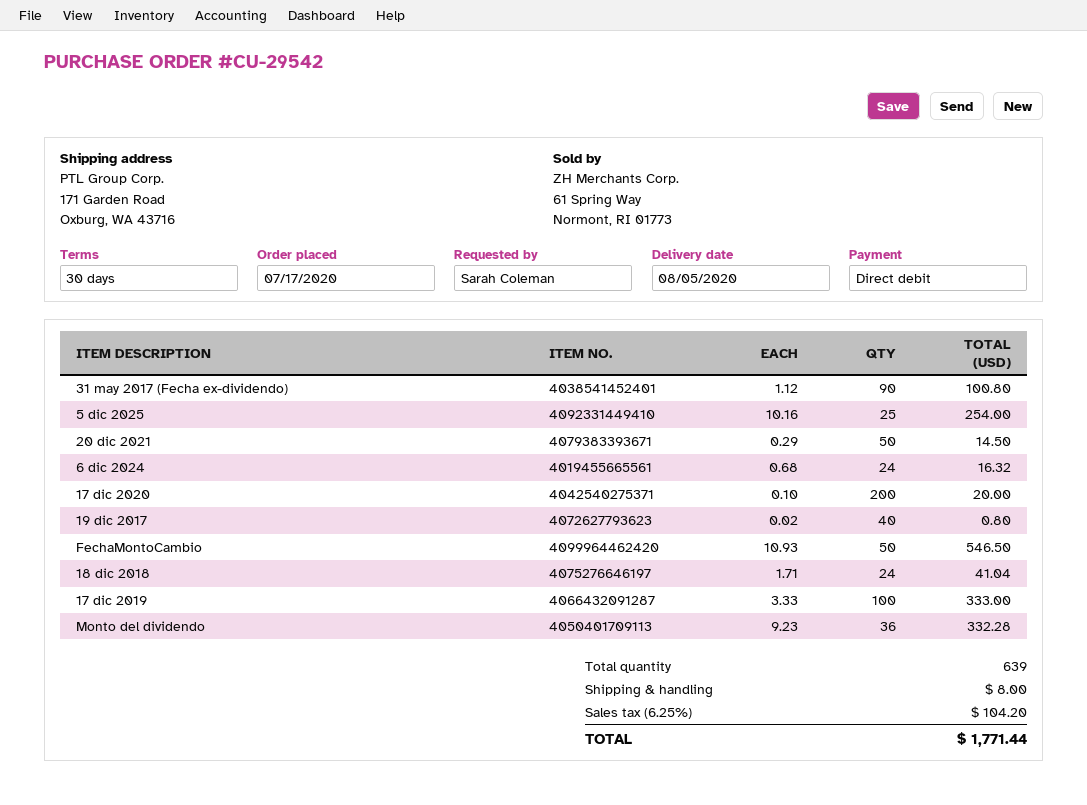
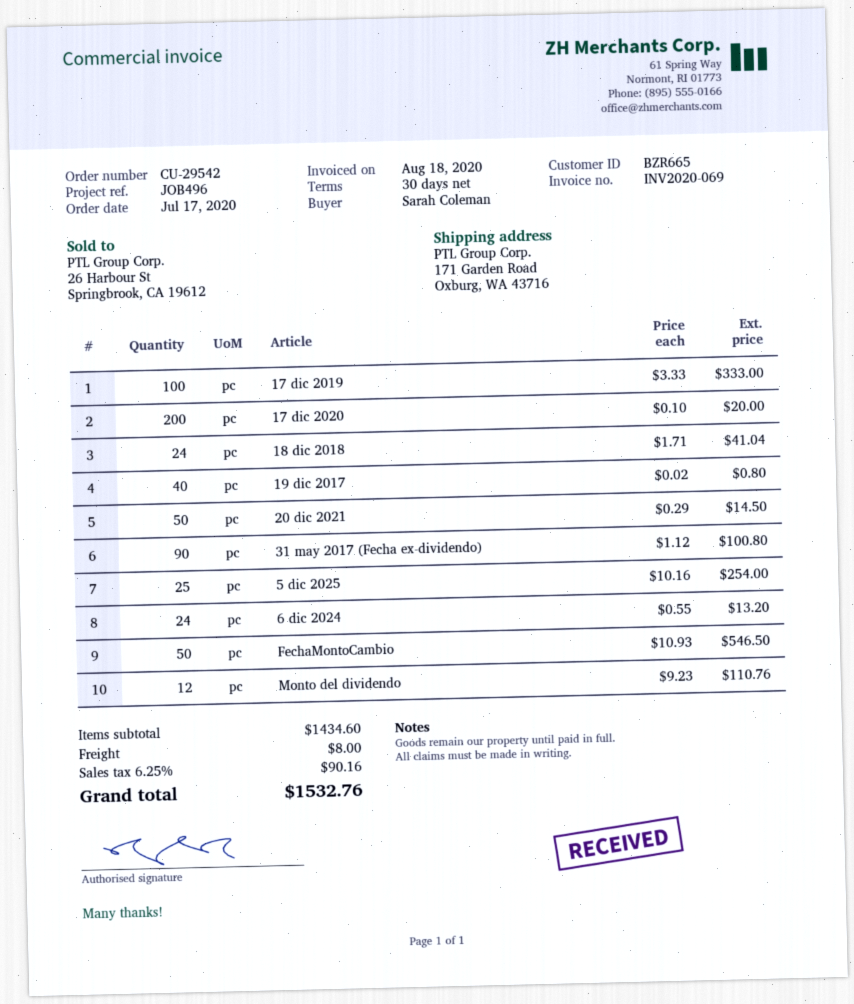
6 dic 2024: 24 x 0.68 = 16.32 -> 24 x 0.55 = 13.20
Monto del dividendo: 36 x 9.23 = 332.28 -> 12 x 9.23 = 110.76
tax: 6.25% = 104.20 -> 6.25% = 90.16
total: 1771.44 -> 1532.76

